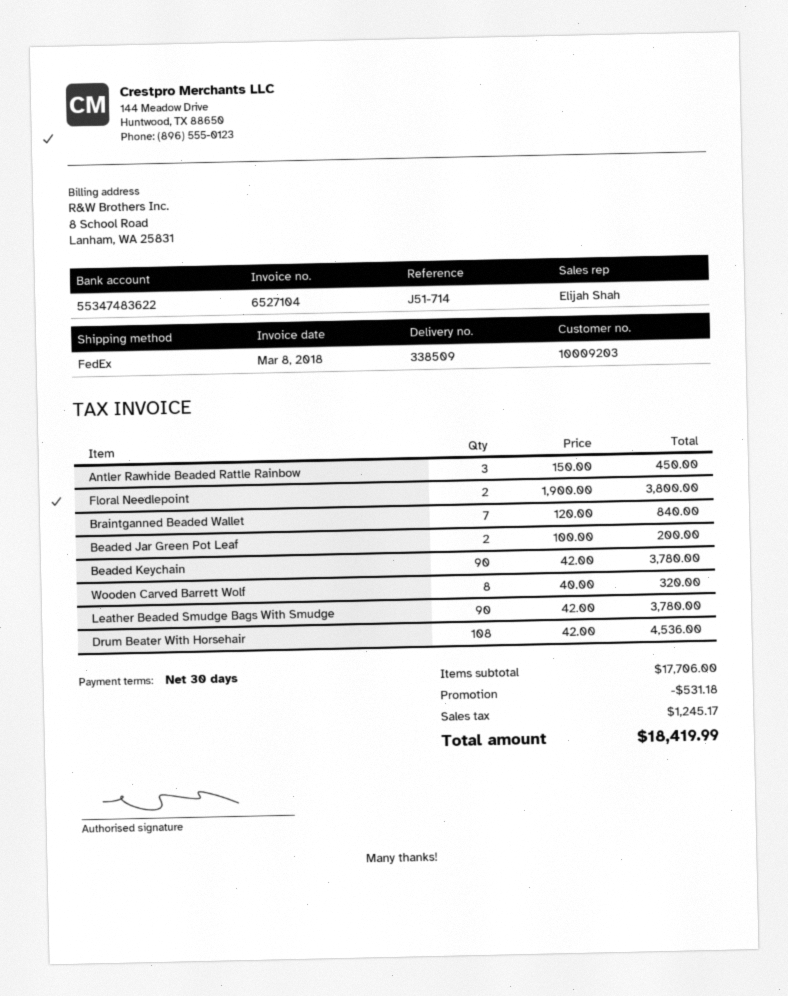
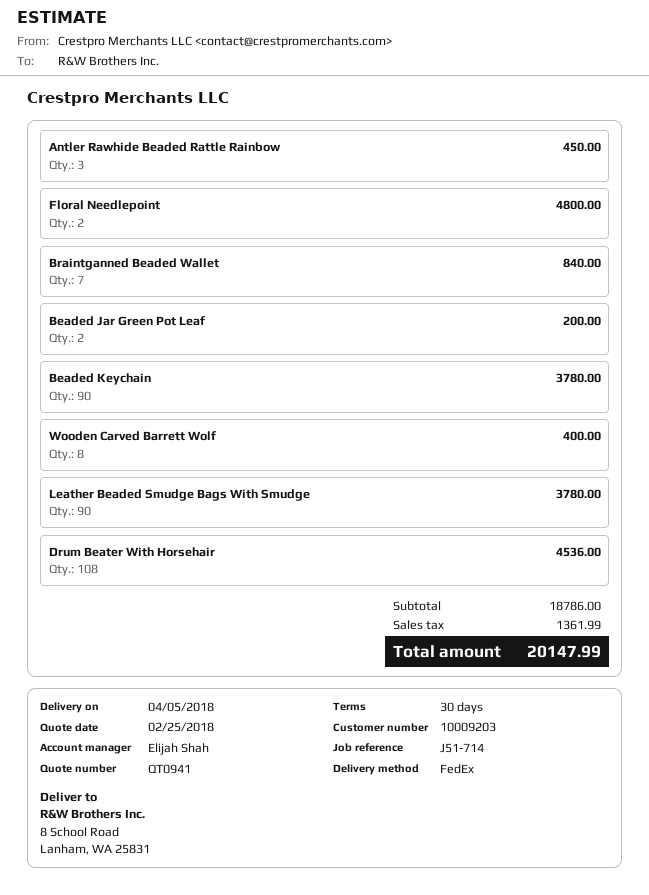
Floral Needlepoint: 2 for 3800.00 -> 2 for 4800.00
Wooden Carved Barrett Wolf: 8 for 320.00 -> 8 for 400.00
subtotal: 17706.00 -> 18786.00
discount: 531.18 -> none
tax: 1245.17 -> 1361.99
total: 18419.99 -> 20147.99

